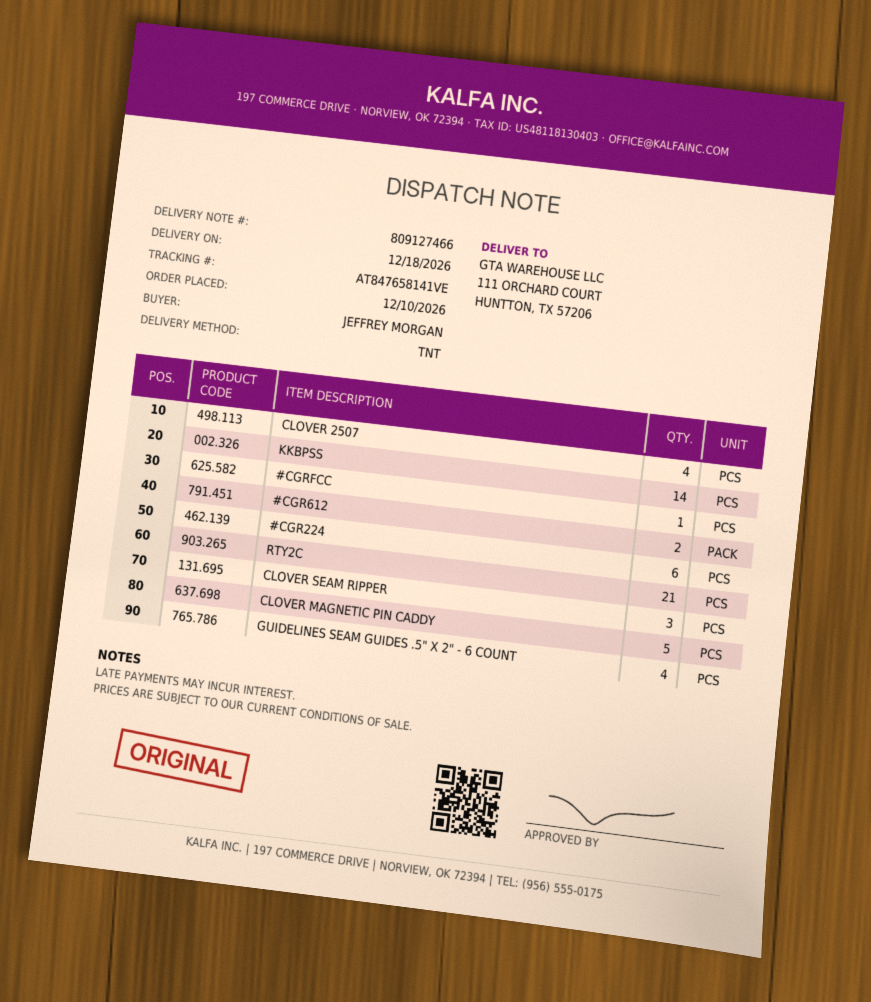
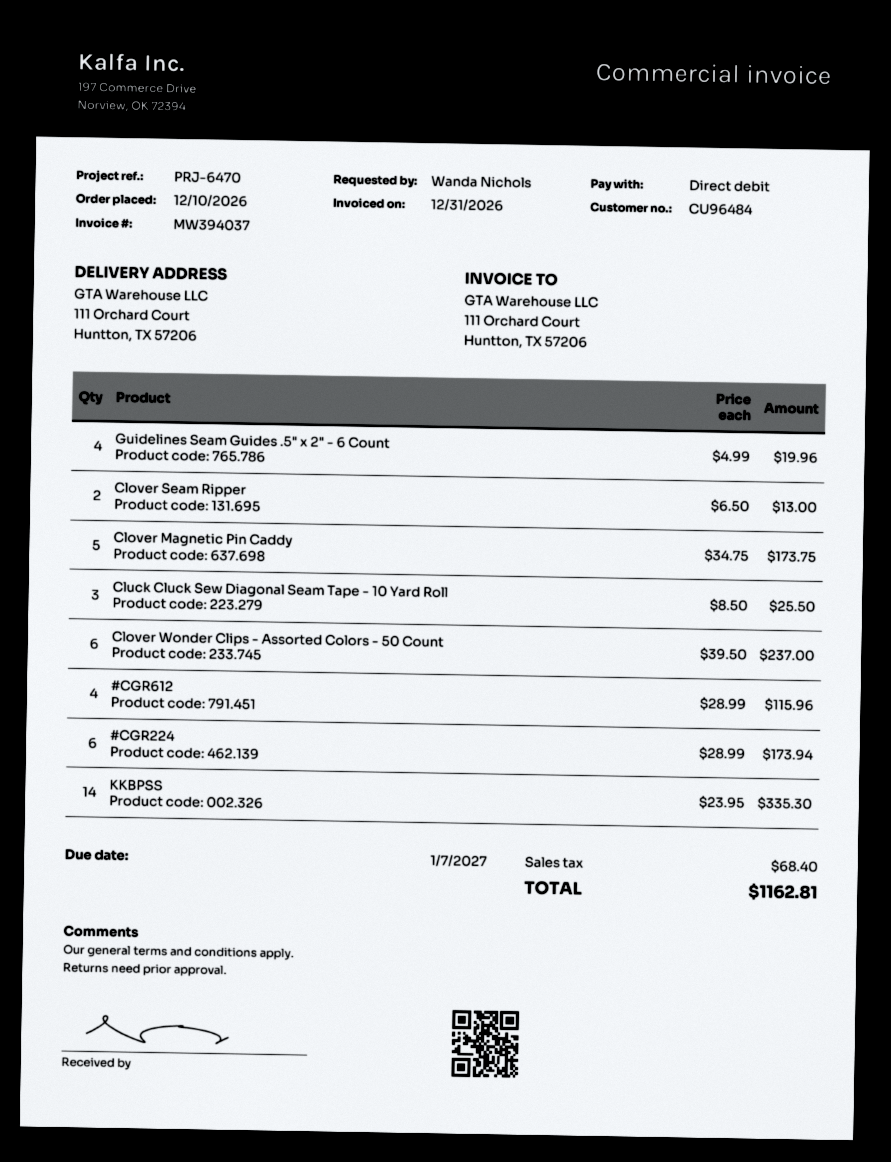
ordered by: JEFFREY MORGAN -> Wanda Nichols
CLOVER 2507: 4 -> none
#CGRFCC: 1 -> none
#CGR612: 2 -> 4
RTY2C: 21 -> none
CLOVER SEAM RIPPER: 3 -> 2
Cluck Cluck Sew Diagonal Seam Tape - 10 Yard Roll: none -> 3
Clover Wonder Clips - Assorted Colors - 50 Count: none -> 6

